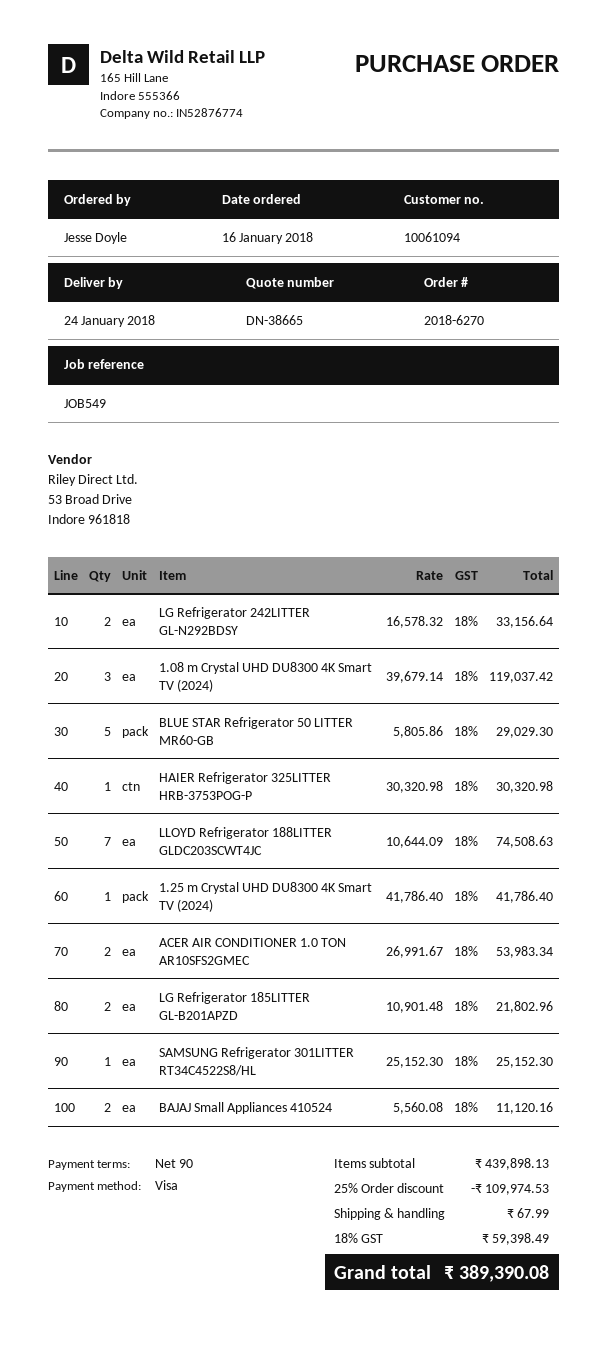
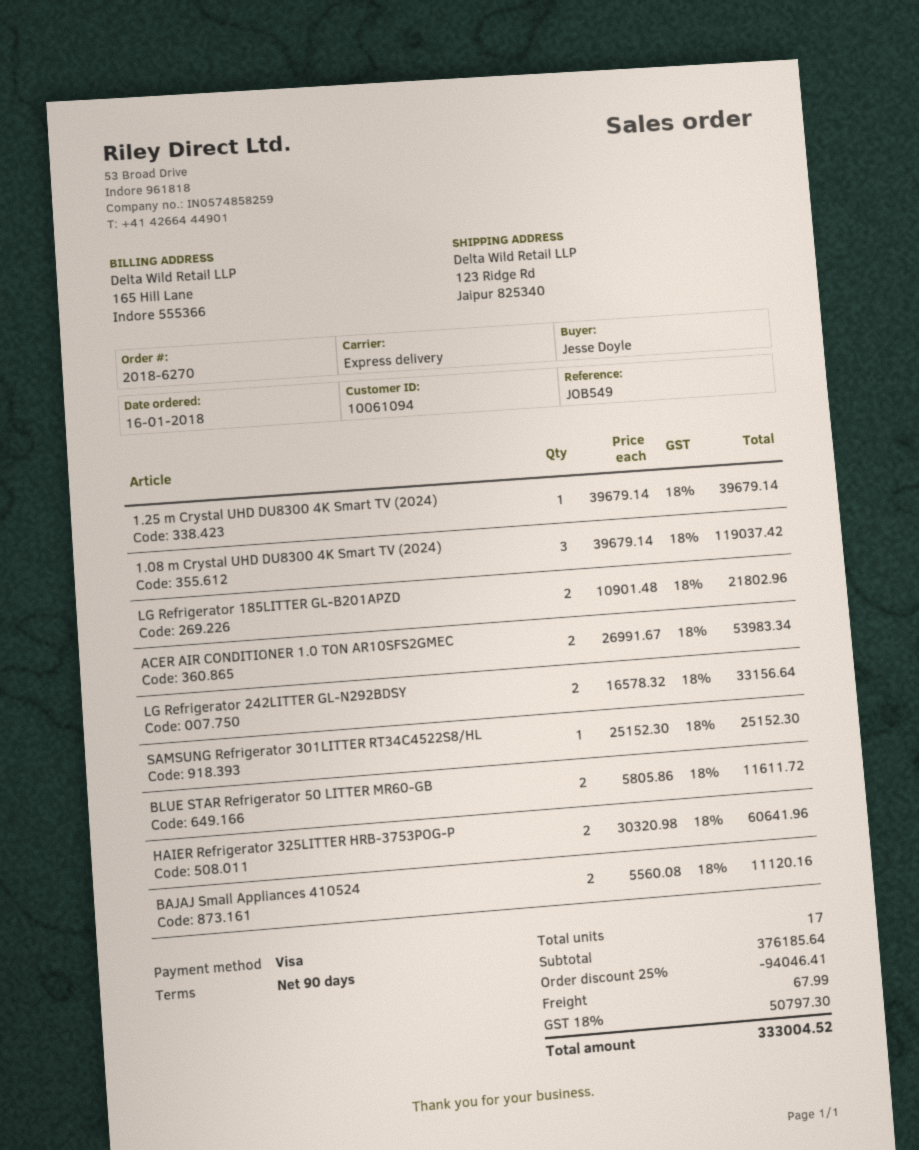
BLUE STAR Refrigerator 50 LITTER MR60-GB: 5 x 5805.86 = 29029.30 -> 2 x 5805.86 = 11611.72
HAIER Refrigerator 325LITTER HRB-3753POG-P: 1 x 30320.98 = 30320.98 -> 2 x 30320.98 = 60641.96
LLOYD Refrigerator 188LITTER GLDC203SCWT4JC: 7 x 10644.09 = 74508.63 -> none
1.25 m Crystal UHD DU8300 4K Smart TV (2024): 1 x 41786.40 = 41786.40 -> 1 x 39679.14 = 39679.14
subtotal: 439898.13 -> 376185.64
discount: 25% = 109974.53 -> 25% = 94046.41
tax: 18% = 59398.49 -> 18% = 50797.30
total: 389390.08 -> 333004.52

